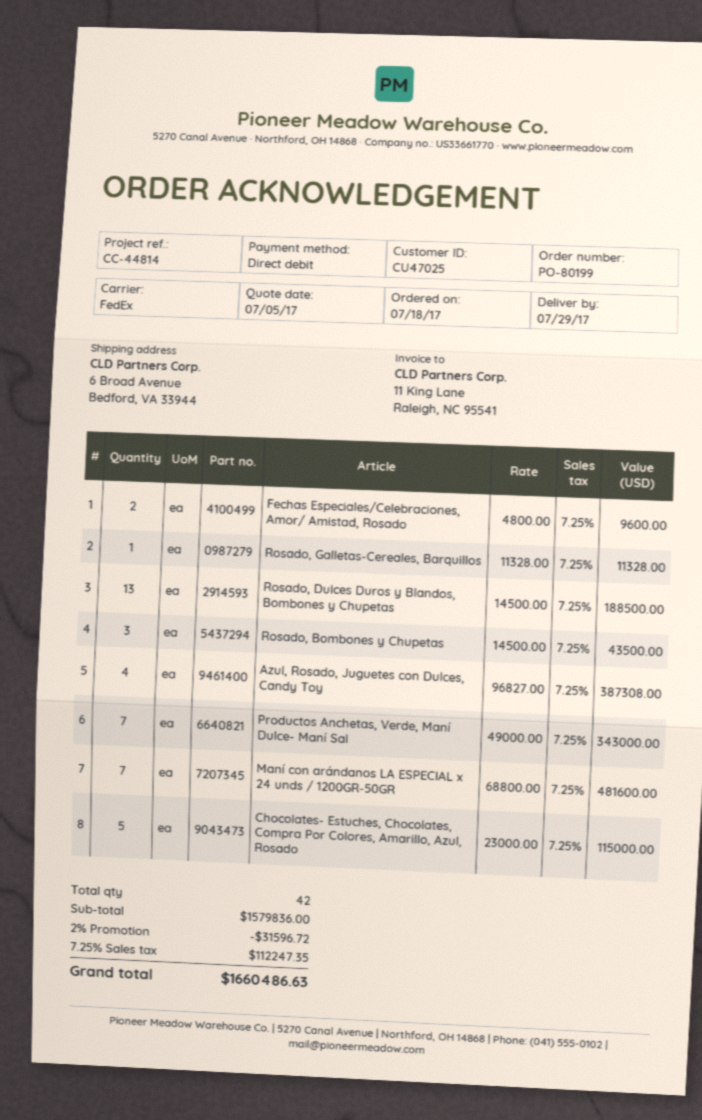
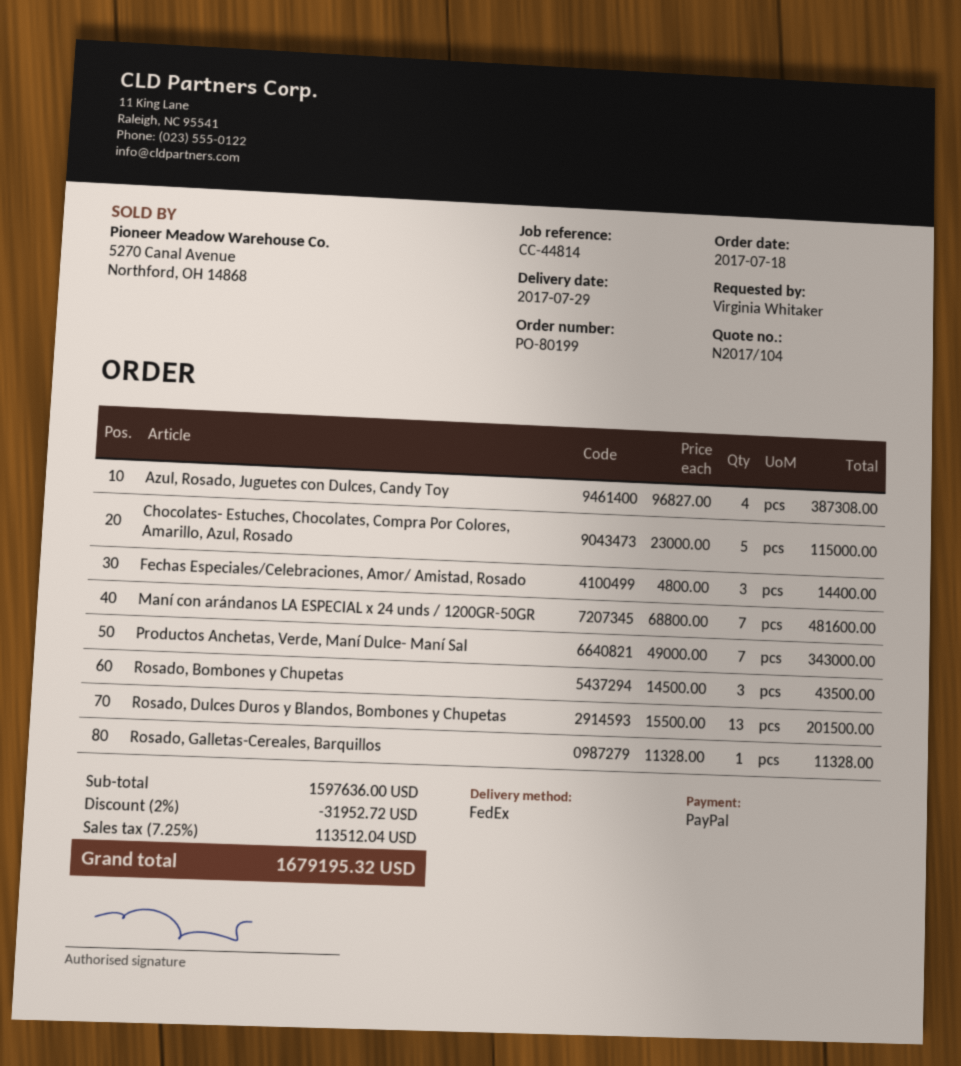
payment method: direct debit -> PayPal
Fechas Especiales/Celebraciones, Amor/ Amistad, Rosado: 2 x 4800.00 = 9600.00 -> 3 x 4800.00 = 14400.00
Rosado, Dulces Duros y Blandos, Bombones y Chupetas: 13 x 14500.00 = 188500.00 -> 13 x 15500.00 = 201500.00
subtotal: 1579836.00 -> 1597636.00
discount: 2% = 31596.72 -> 2% = 31952.72
tax: 7.25% = 112247.35 -> 7.25% = 113512.04
total: 1660486.63 -> 1679195.32

